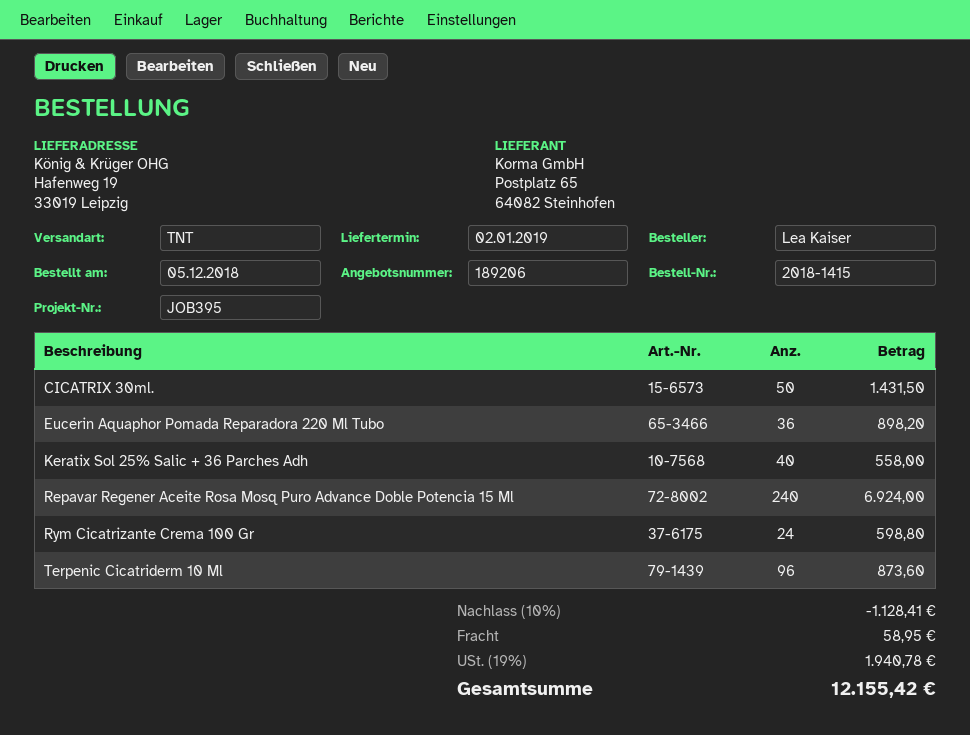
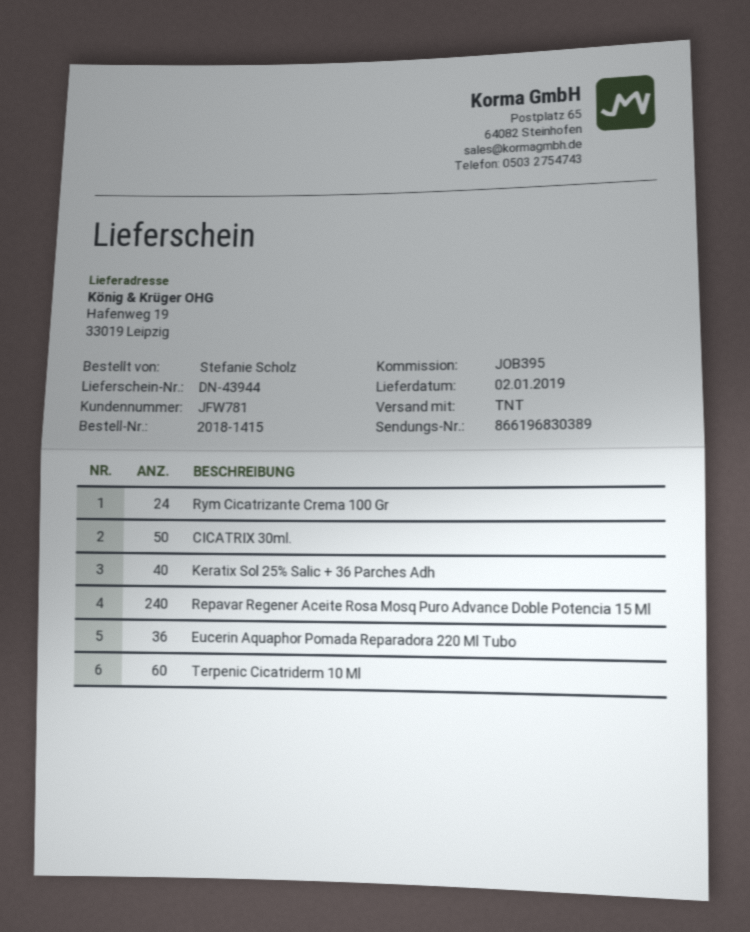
ordered by: Lea Kaiser -> Stefanie Scholz
Terpenic Cicatriderm 10 Ml: 96 -> 60

